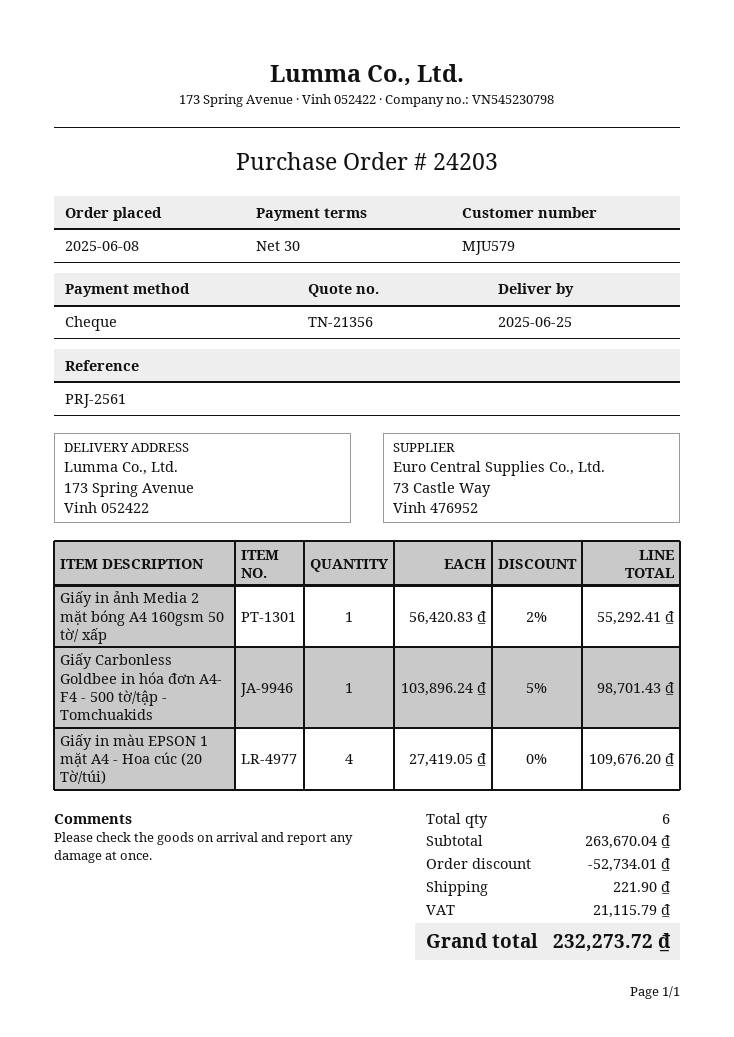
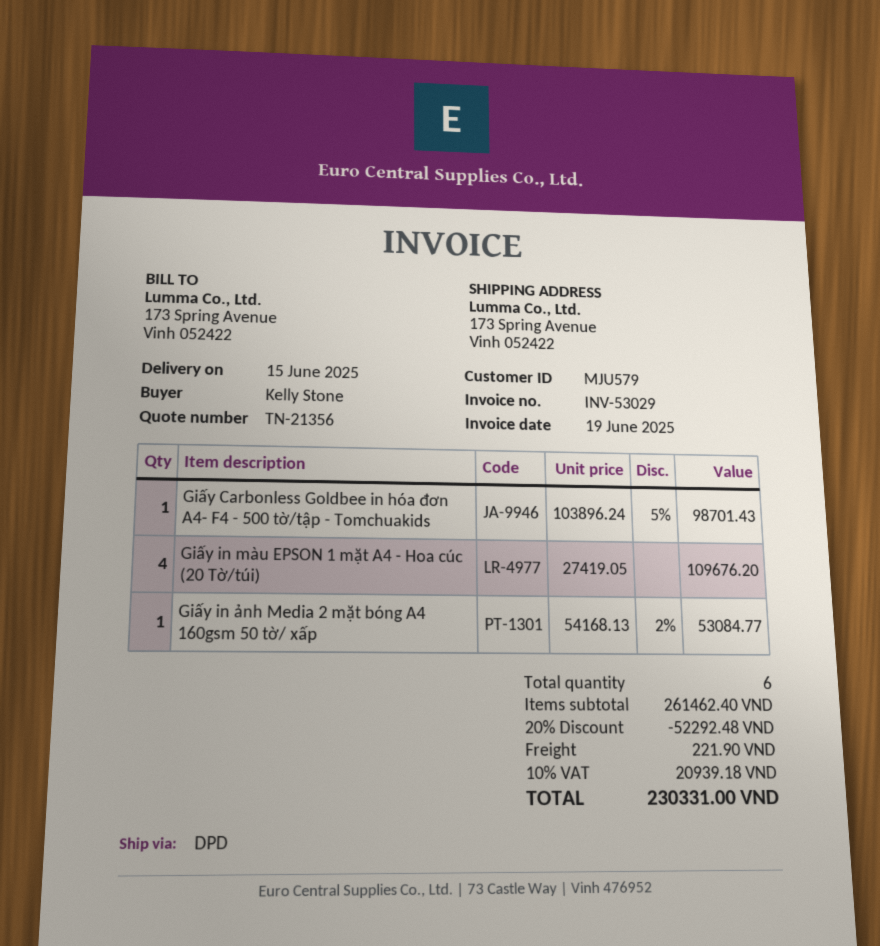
delivery date: 2025-06-25 -> 2025-06-15
Giấy in ảnh Media 2 mặt bóng A4 160gsm 50 tờ/ xấp: 1 x 56420.83 - 2% = 55292.41 -> 1 x 54168.13 - 2% = 53084.77
subtotal: 263670.04 -> 261462.40
discount: 52734.01 -> 52292.48
tax: 21115.79 -> 20939.18
total: 232273.72 -> 230331.00

